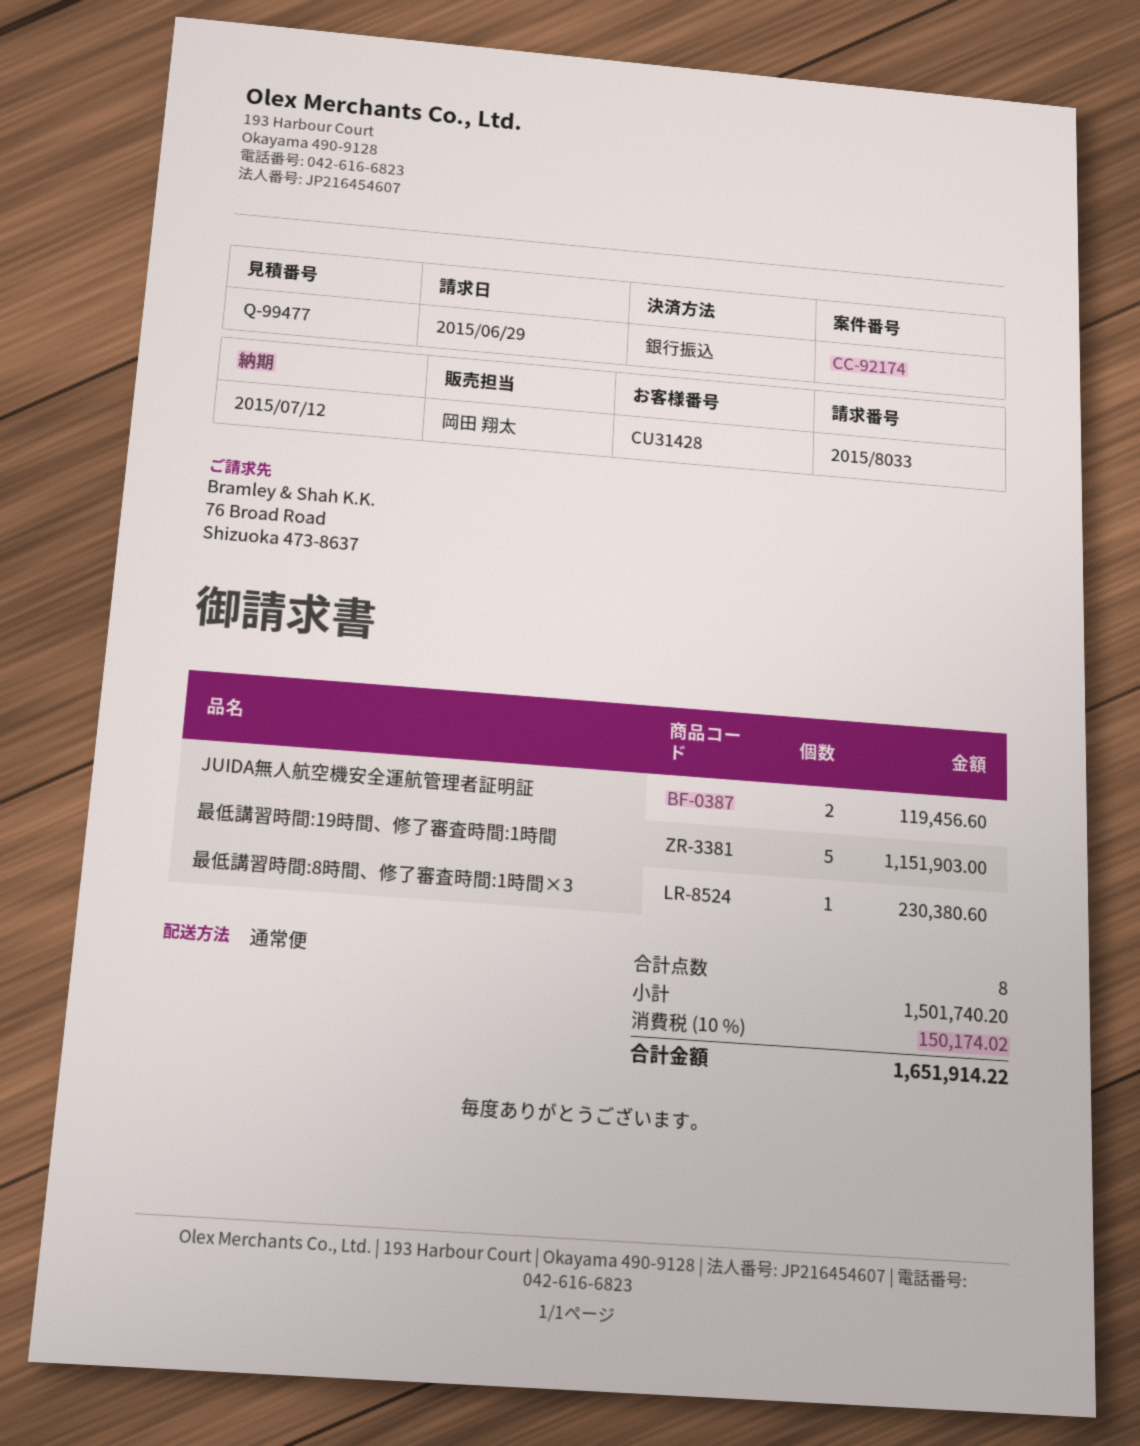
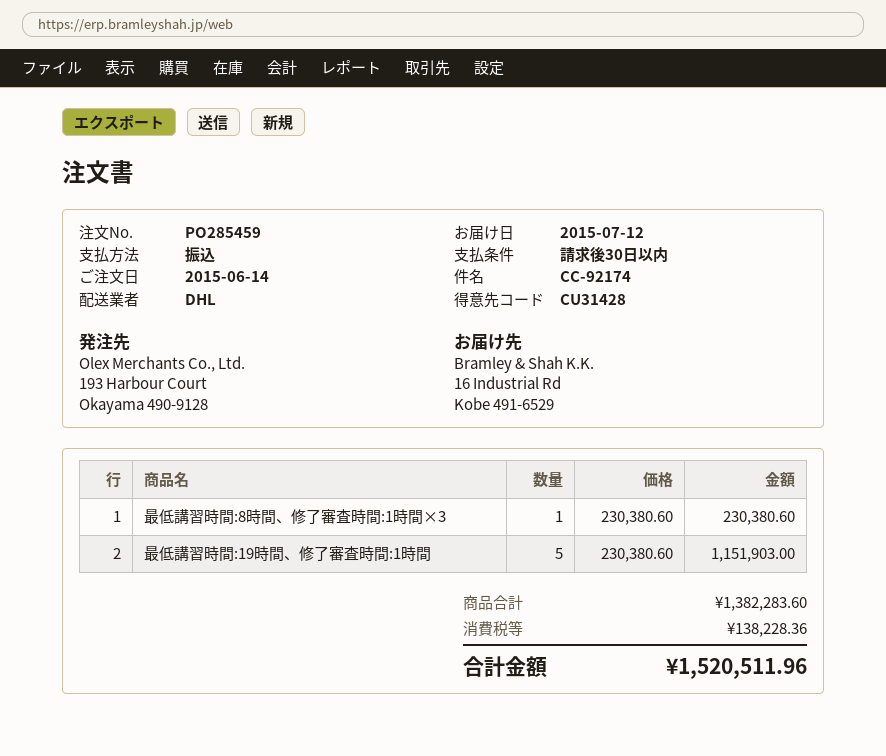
shipping method: standard -> DHL
JUIDA無人航空機安全運航管理者証明証: 2 for 119456.60 -> none
subtotal: 1501740.20 -> 1382283.60
tax: 150174.02 -> 138228.36
total: 1651914.22 -> 1520511.96

